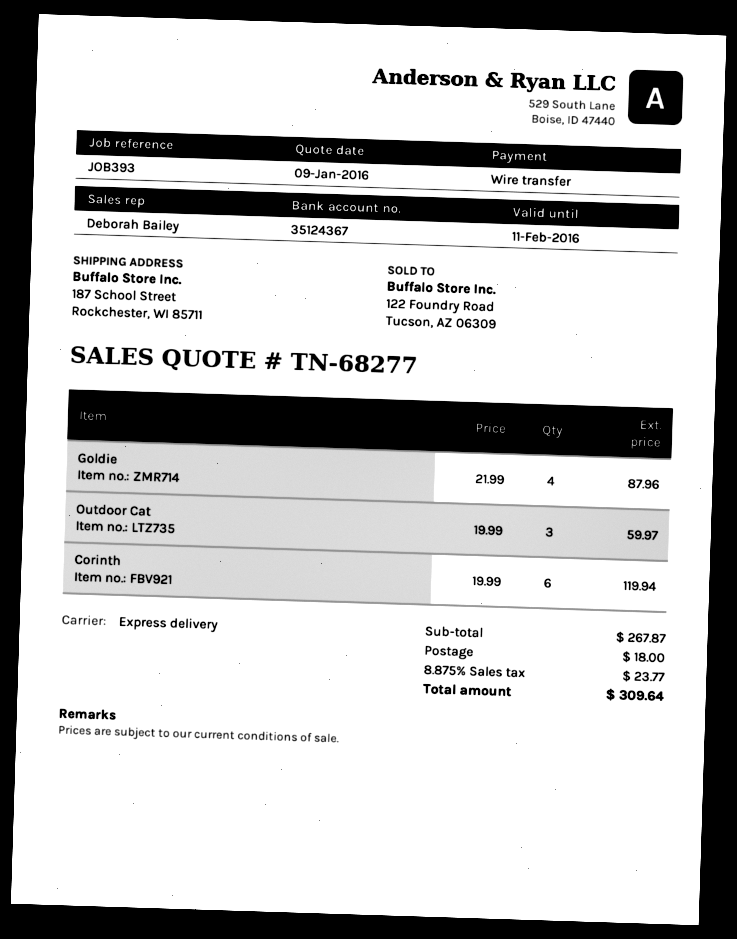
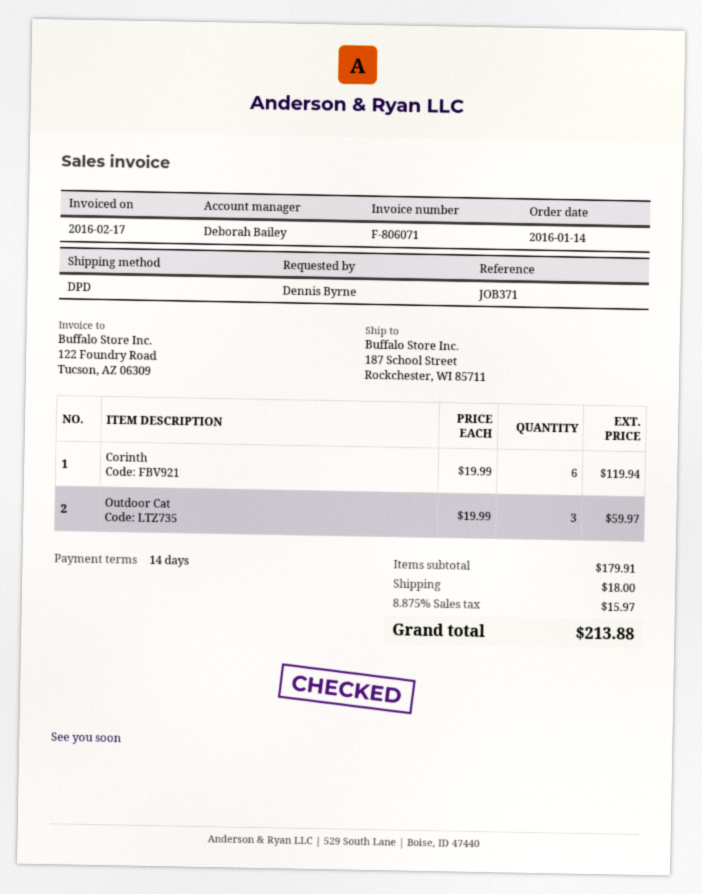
reference: JOB393 -> JOB371
shipping method: express -> DPD
Goldie: 4 x 21.99 = 87.96 -> none
subtotal: 267.87 -> 179.91
tax: 8.875% = 23.77 -> 8.875% = 15.97
total: 309.64 -> 213.88

